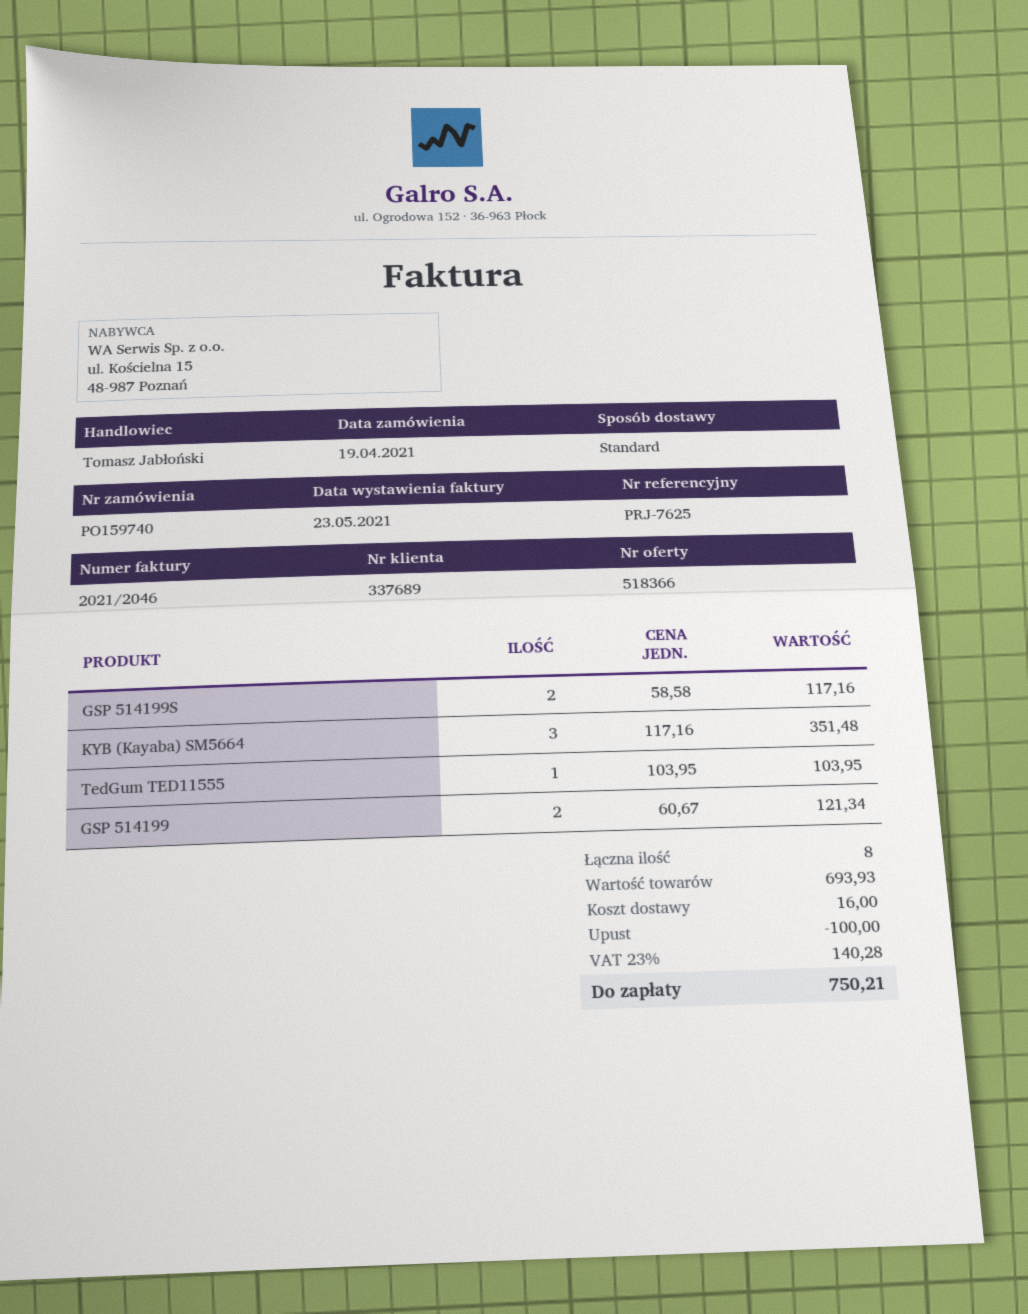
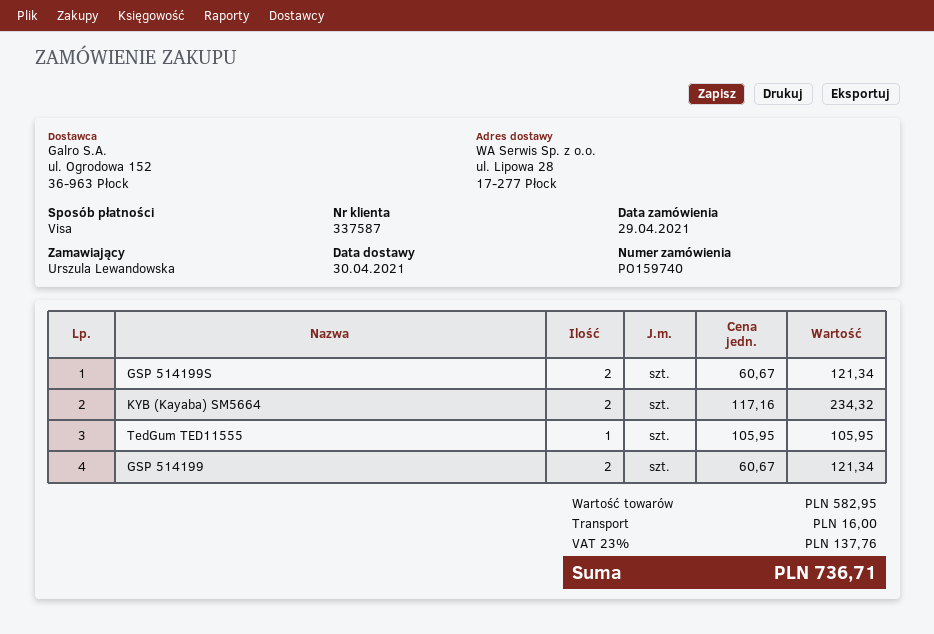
order date: 2021-04-19 -> 2021-04-29
customer number: 337689 -> 337587
GSP 514199S: 2 x 58.58 = 117.16 -> 2 x 60.67 = 121.34
KYB (Kayaba) SM5664: 3 x 117.16 = 351.48 -> 2 x 117.16 = 234.32
TedGum TED11555: 1 x 103.95 = 103.95 -> 1 x 105.95 = 105.95
subtotal: 693.93 -> 582.95
discount: 100.00 -> none
tax: 23% = 140.28 -> 23% = 137.76
total: 750.21 -> 736.71

